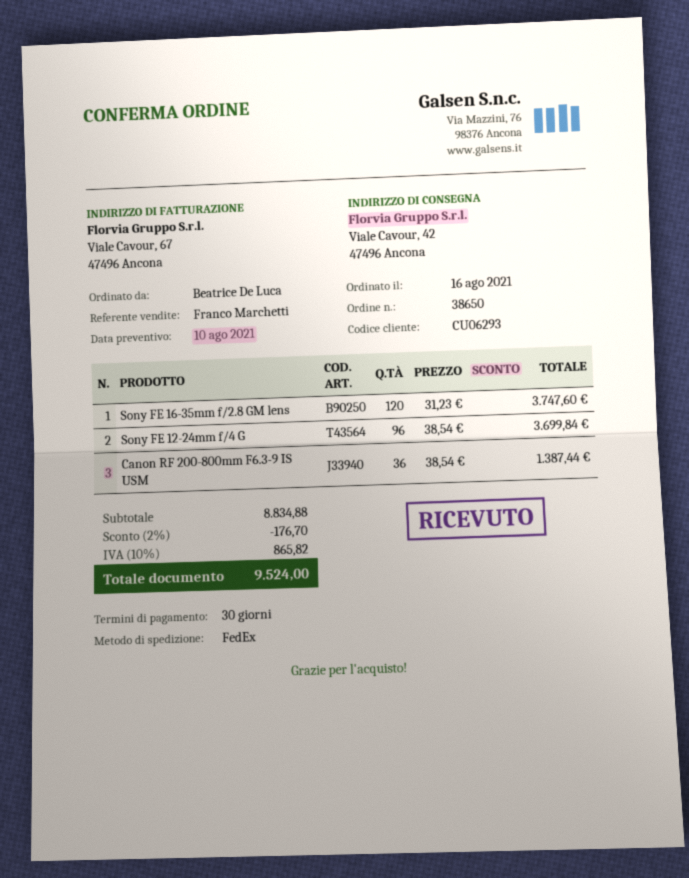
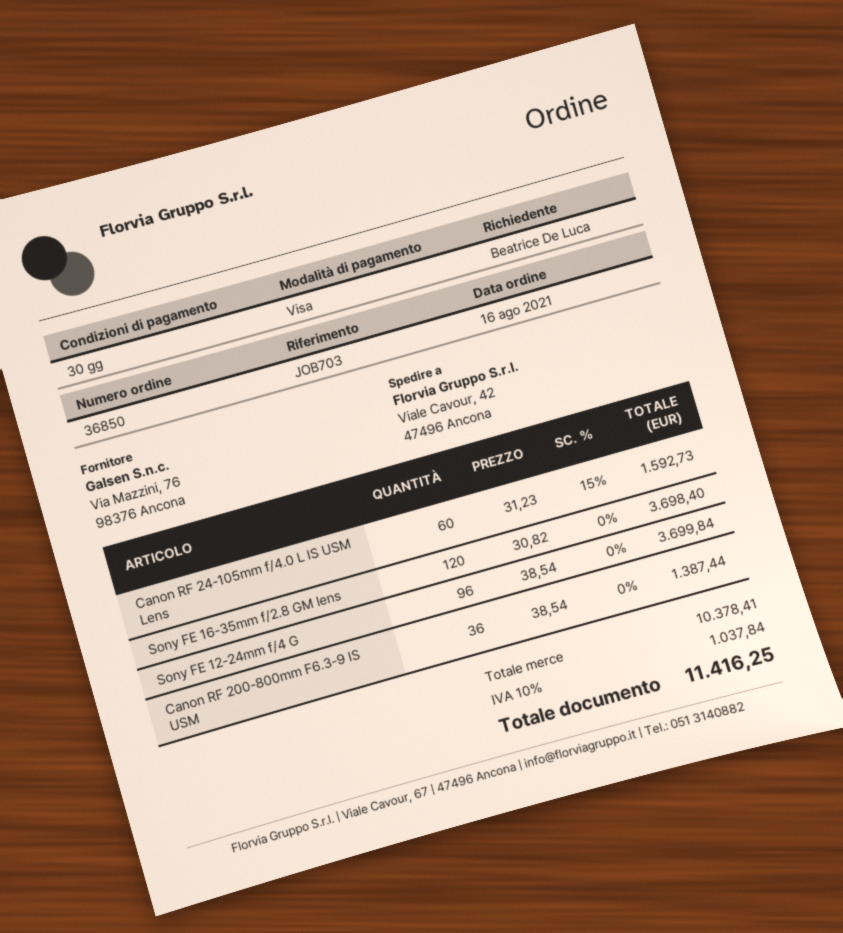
order number: 38650 -> 36850
Sony FE 16-35mm f/2.8 GM lens: 120 x 31.23 = 3747.60 -> 120 x 30.82 = 3698.40
Canon RF 24-105mm f/4.0 L IS USM Lens: none -> 60 x 31.23 - 15% = 1592.73
subtotal: 8834.88 -> 10378.41
discount: 2% = 176.70 -> none
tax: 10% = 865.82 -> 10% = 1037.84
total: 9524.00 -> 11416.25

